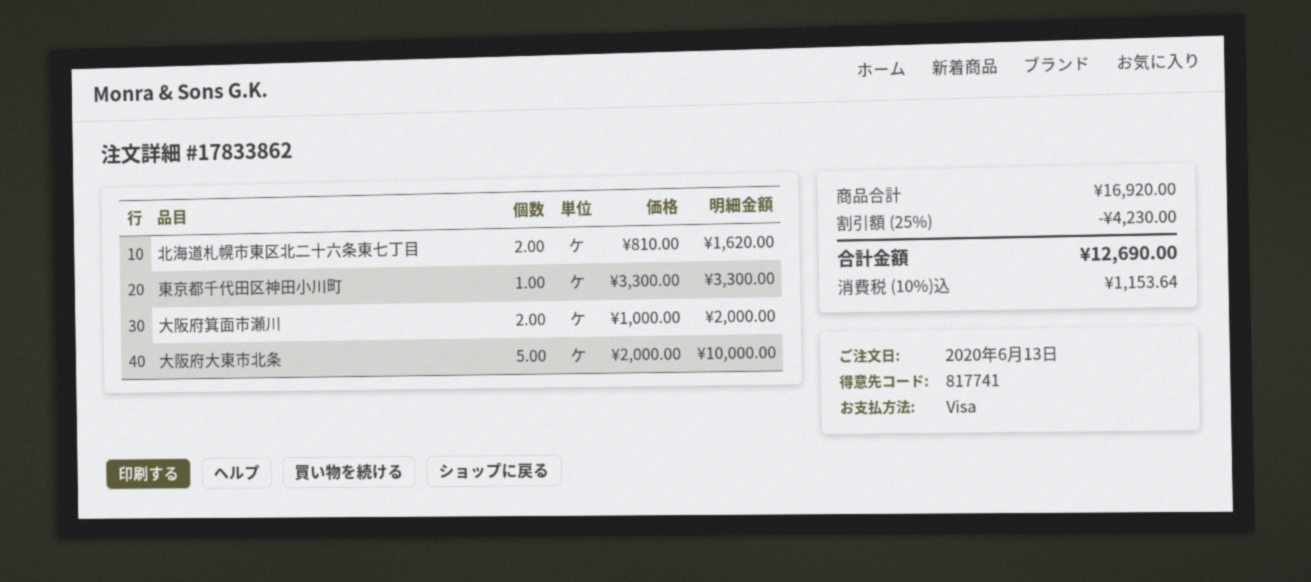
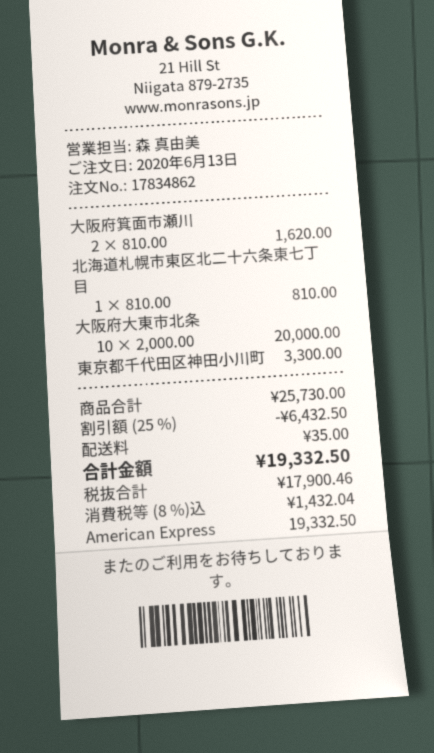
order number: 17833862 -> 17834862
payment method: Visa -> American Express
北海道札幌市東区北二十六条東七丁目: 2 x 810.00 = 1620.00 -> 1 x 810.00 = 810.00
大阪府箕面市瀬川: 2 x 1000.00 = 2000.00 -> 2 x 810.00 = 1620.00
大阪府大東市北条: 5 x 2000.00 = 10000.00 -> 10 x 2000.00 = 20000.00
subtotal: 16920.00 -> 25730.00
discount: 25% = 4230.00 -> 25% = 6432.50
shipping: none -> 35.00
tax: 10% = 1153.64 -> 8% = 1432.04
total: 12690.00 -> 19332.50

